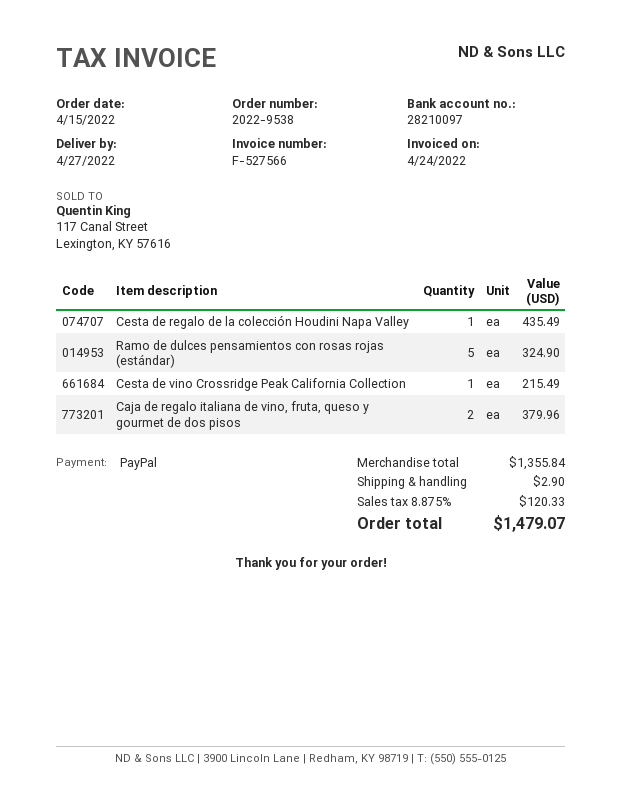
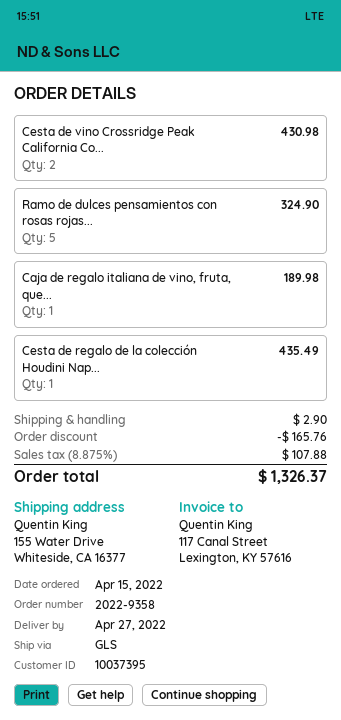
order number: 2022-9538 -> 2022-9358
Cesta de vino Crossridge Peak California Collection: 1 for 215.49 -> 2 for 430.98
Caja de regalo italiana de vino, fruta, queso y gourmet de dos pisos: 2 for 379.96 -> 1 for 189.98
discount: none -> 165.76
tax: 8.875% = 120.33 -> 8.875% = 107.88
total: 1479.07 -> 1326.37

